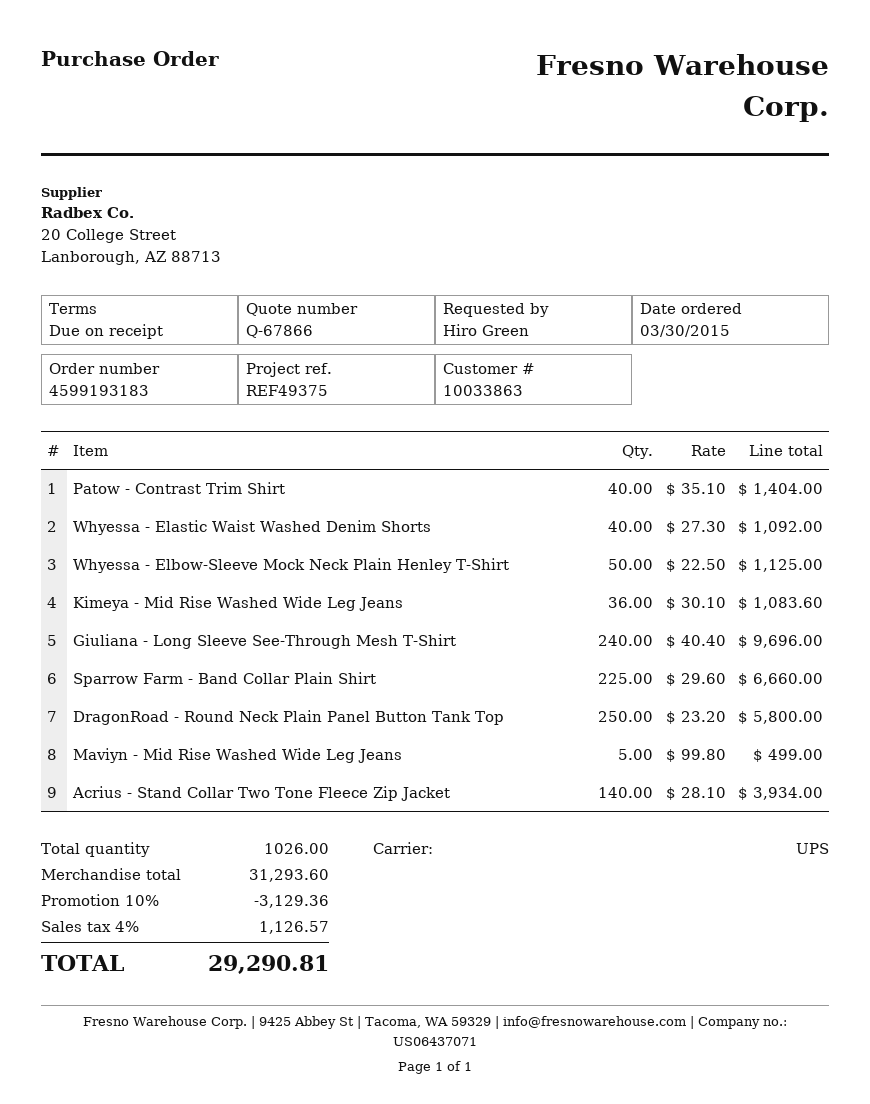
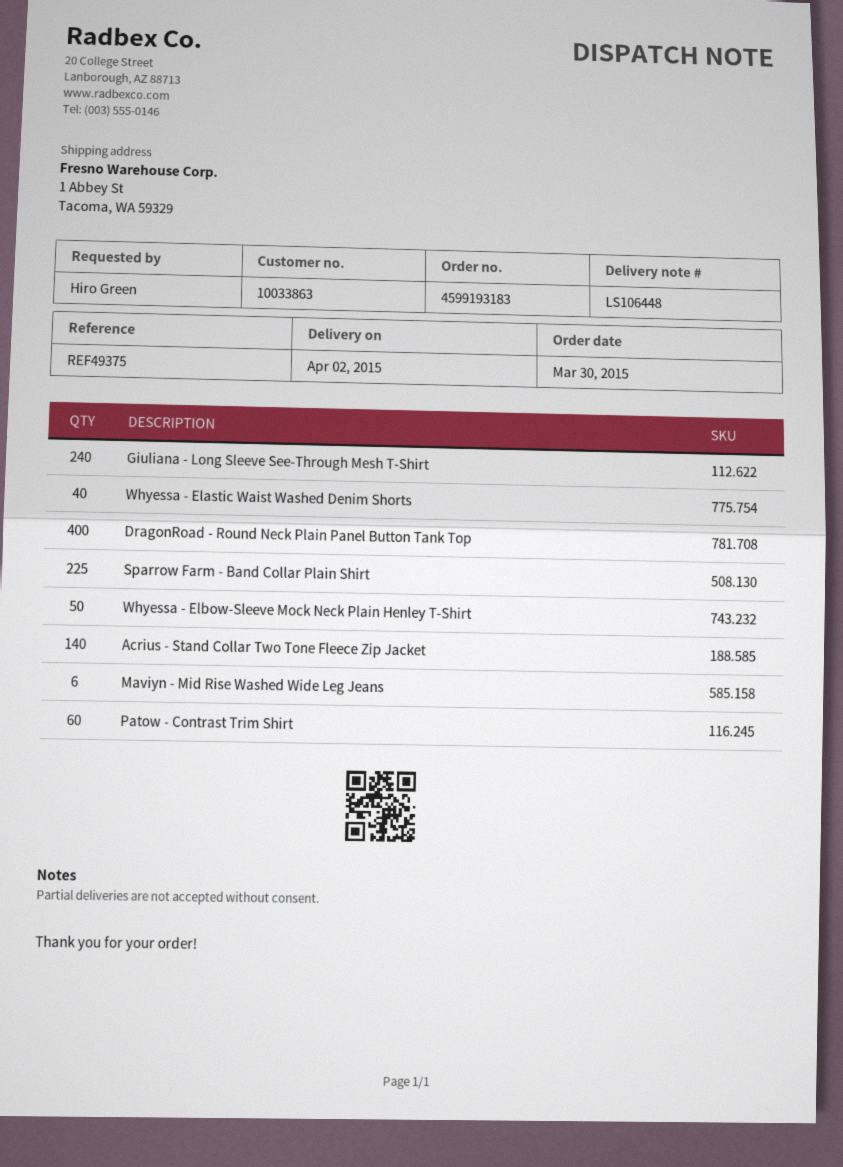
Patow - Contrast Trim Shirt: 40 -> 60
Kimeya - Mid Rise Washed Wide Leg Jeans: 36 -> none
DragonRoad - Round Neck Plain Panel Button Tank Top: 250 -> 400
Maviyn - Mid Rise Washed Wide Leg Jeans: 5 -> 6

